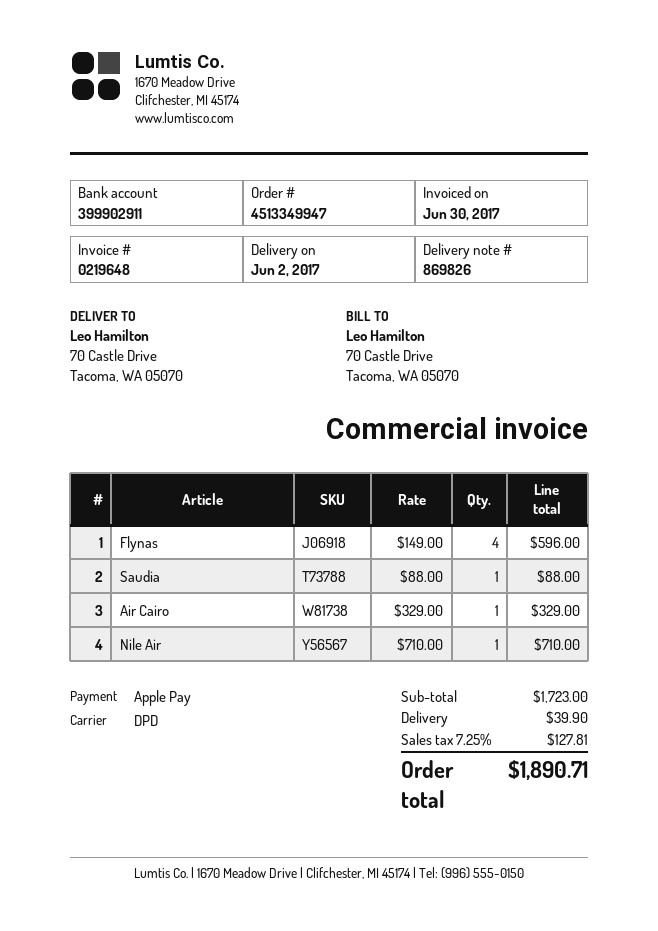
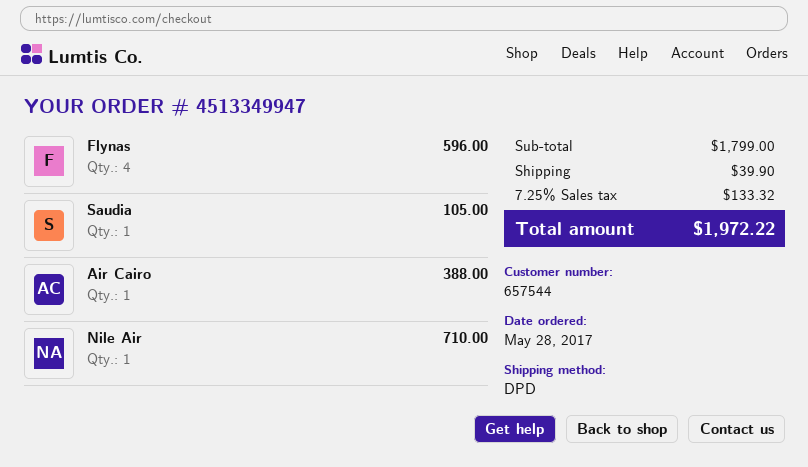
Saudia: 1 for 88.00 -> 1 for 105.00
Air Cairo: 1 for 329.00 -> 1 for 388.00
subtotal: 1723.00 -> 1799.00
tax: 7.25% = 127.81 -> 7.25% = 133.32
total: 1890.71 -> 1972.22

